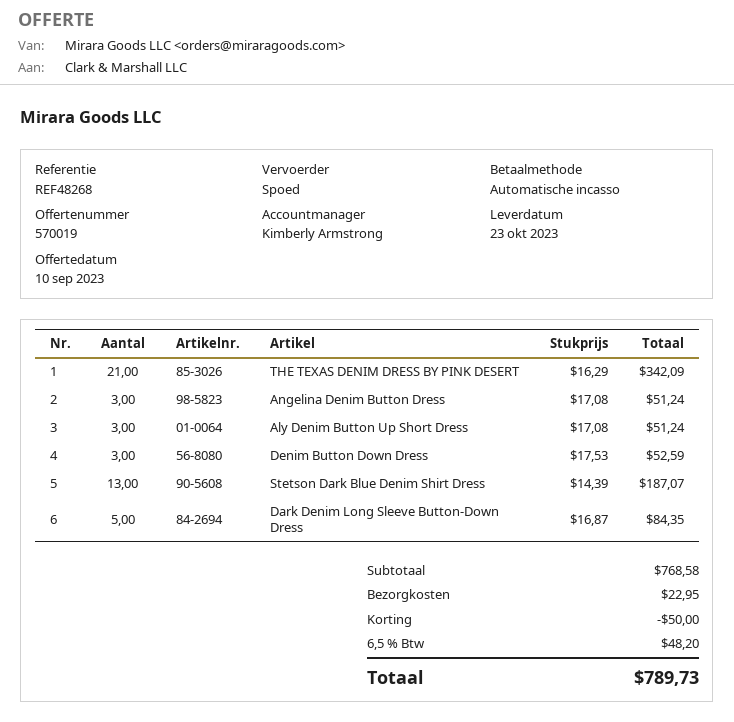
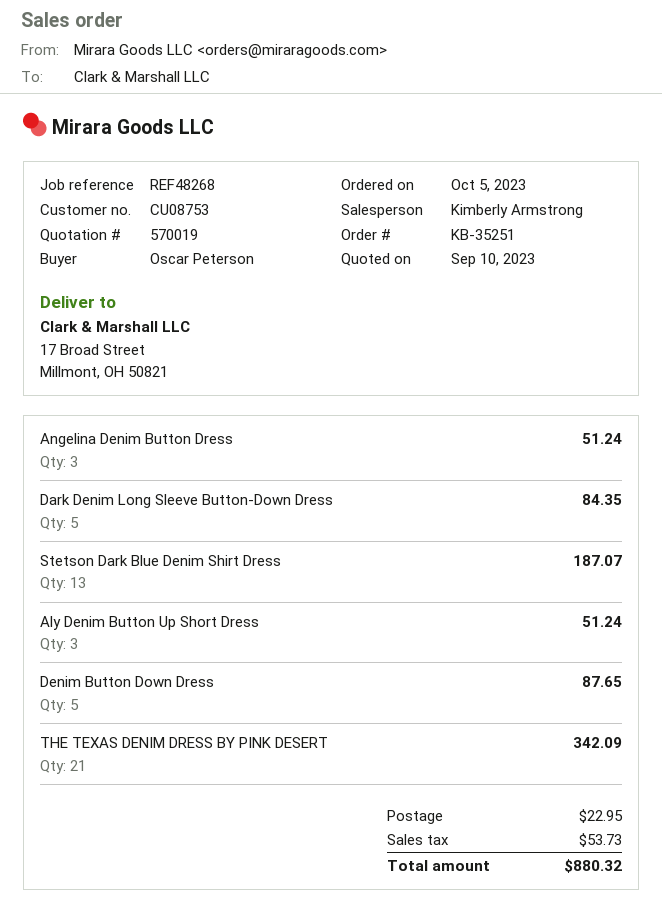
Denim Button Down Dress: 3 for 52.59 -> 5 for 87.65
discount: 50.00 -> none
tax: 48.20 -> 53.73
total: 789.73 -> 880.32

